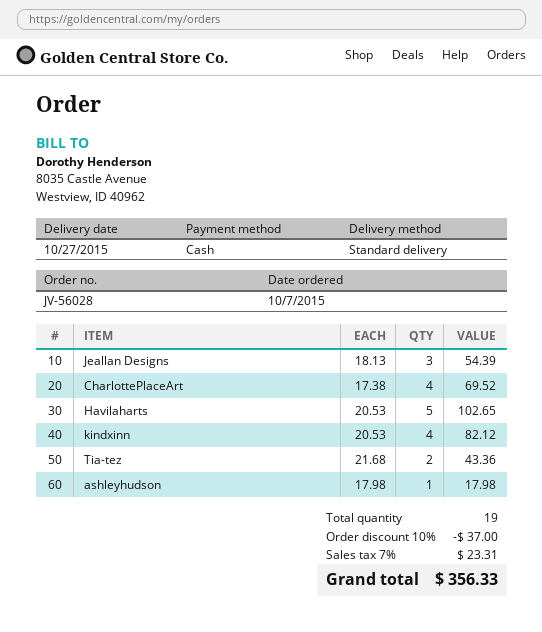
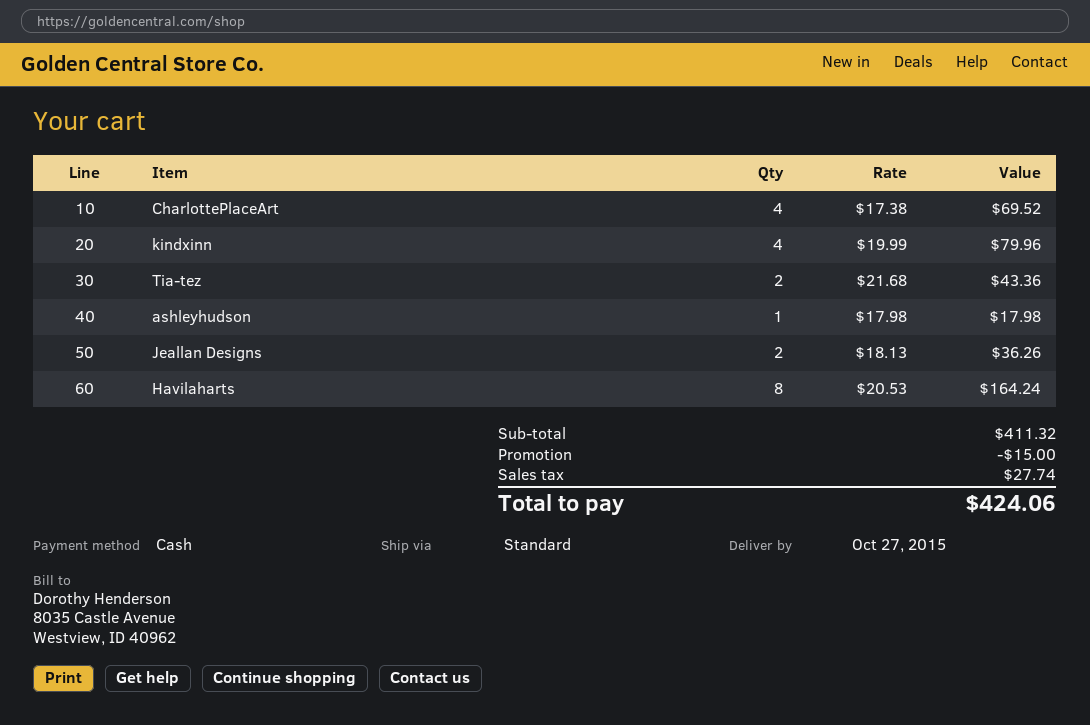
Jeallan Designs: 3 x 18.13 = 54.39 -> 2 x 18.13 = 36.26
Havilaharts: 5 x 20.53 = 102.65 -> 8 x 20.53 = 164.24
kindxinn: 4 x 20.53 = 82.12 -> 4 x 19.99 = 79.96
discount: 37.00 -> 15.00
tax: 23.31 -> 27.74
total: 356.33 -> 424.06

